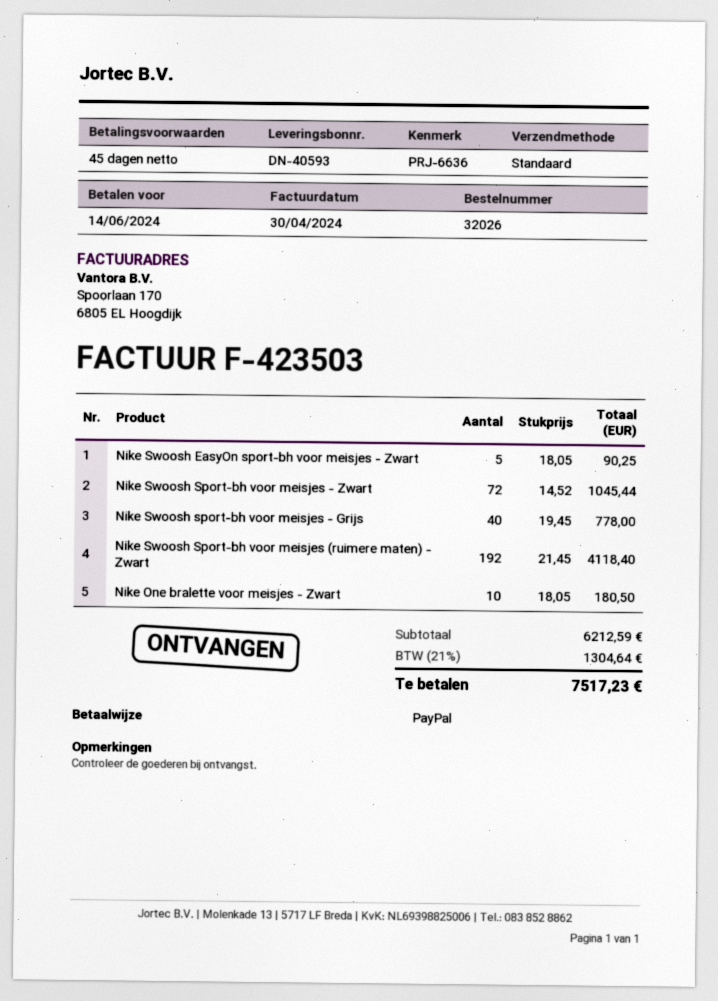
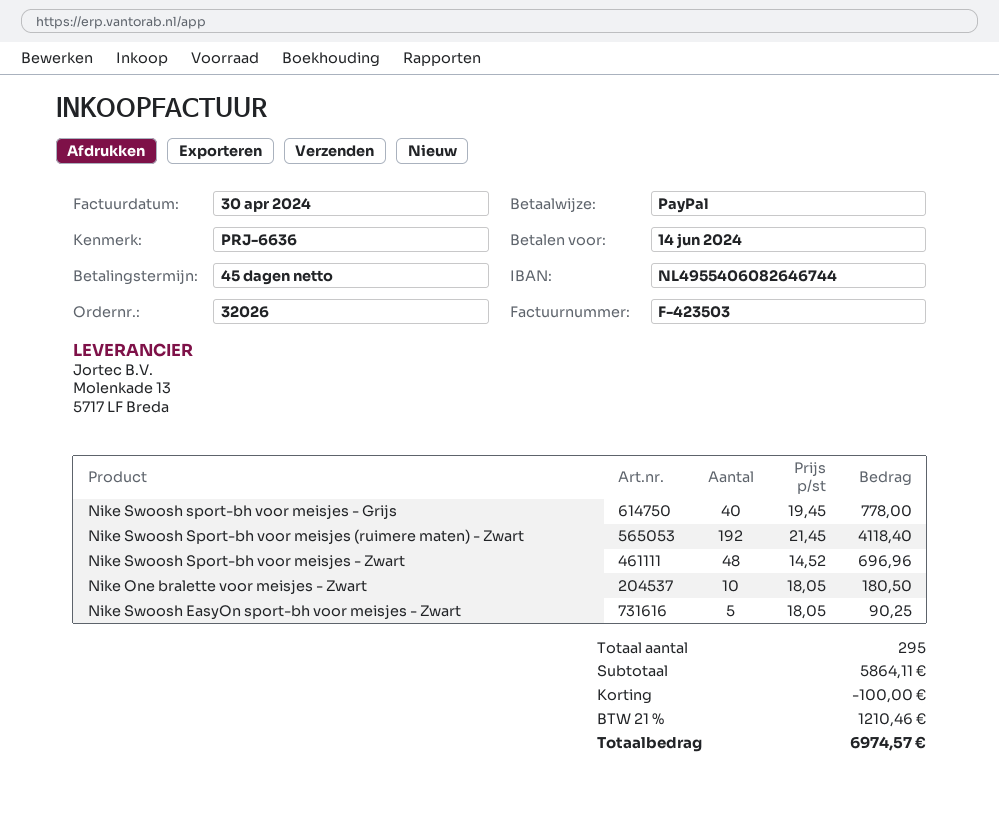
Nike Swoosh Sport-bh voor meisjes - Zwart: 72 x 14.52 = 1045.44 -> 48 x 14.52 = 696.96
subtotal: 6212.59 -> 5864.11
discount: none -> 100.00
tax: 21% = 1304.64 -> 21% = 1210.46
total: 7517.23 -> 6974.57

